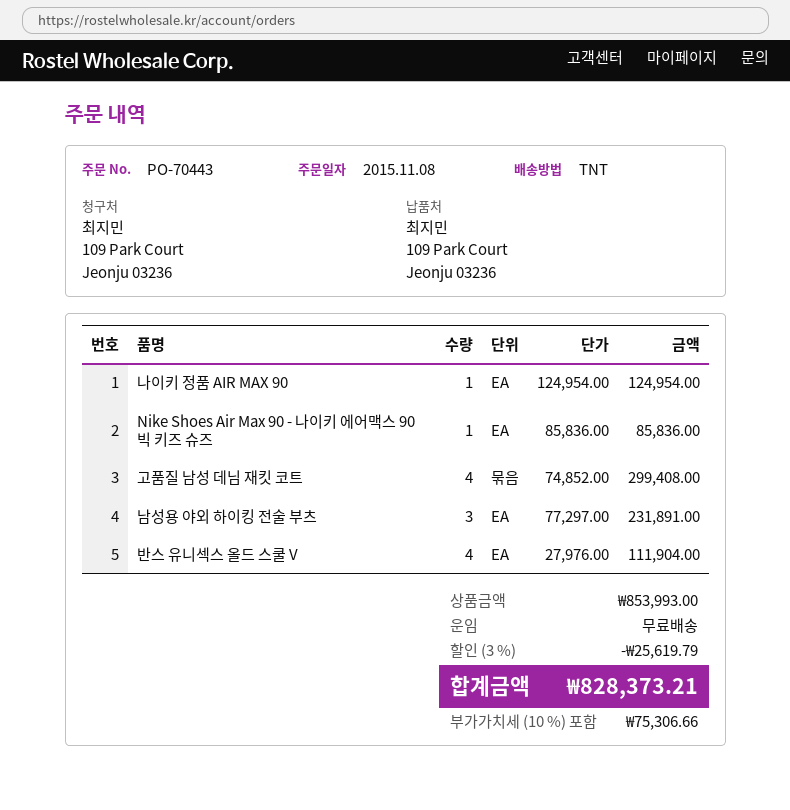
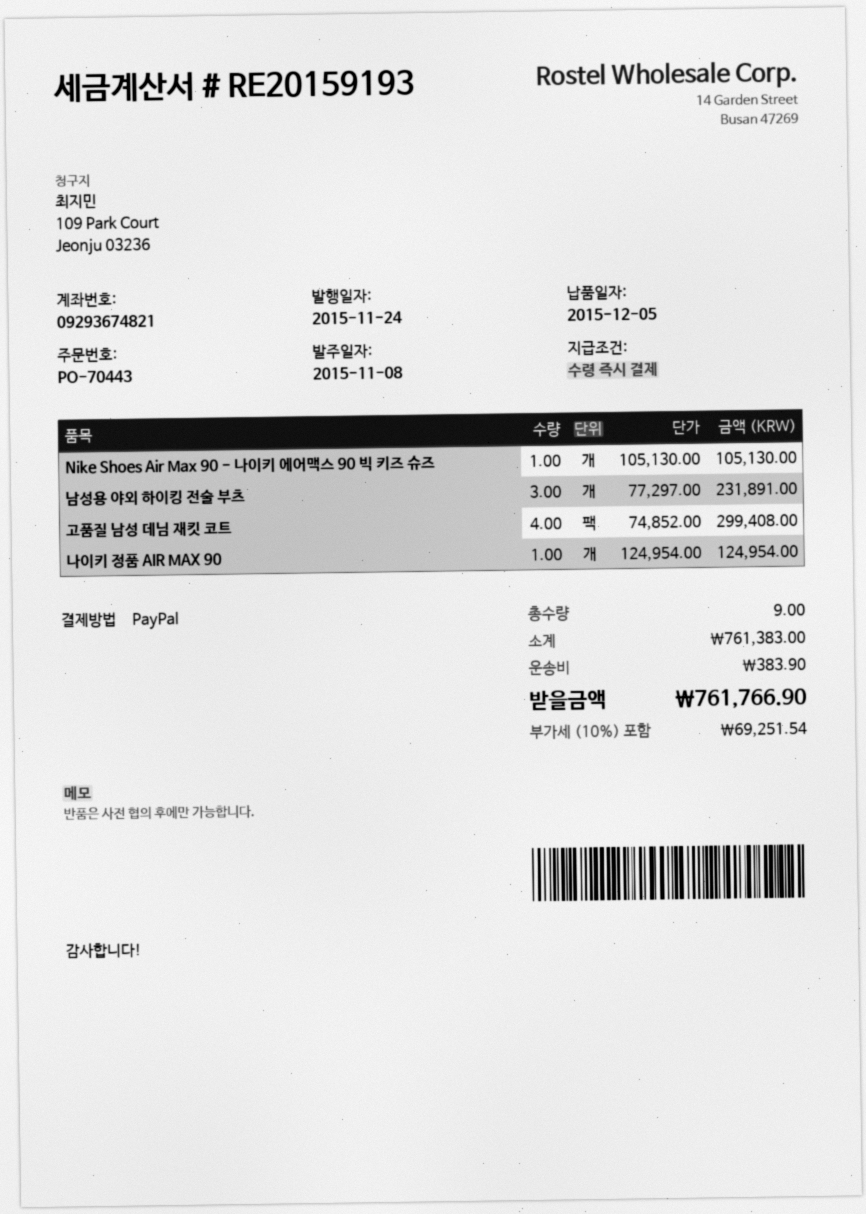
Nike Shoes Air Max 90 - 나이키 에어맥스 90 빅 키즈 슈즈: 1 x 85836.00 = 85836.00 -> 1 x 105130.00 = 105130.00
반스 유니섹스 올드 스쿨 V: 4 x 27976.00 = 111904.00 -> none
subtotal: 853993.00 -> 761383.00
discount: 3% = 25619.79 -> none
shipping: 0.00 -> 383.90
tax: 10% = 75306.66 -> 10% = 69251.54
total: 828373.21 -> 761766.90

